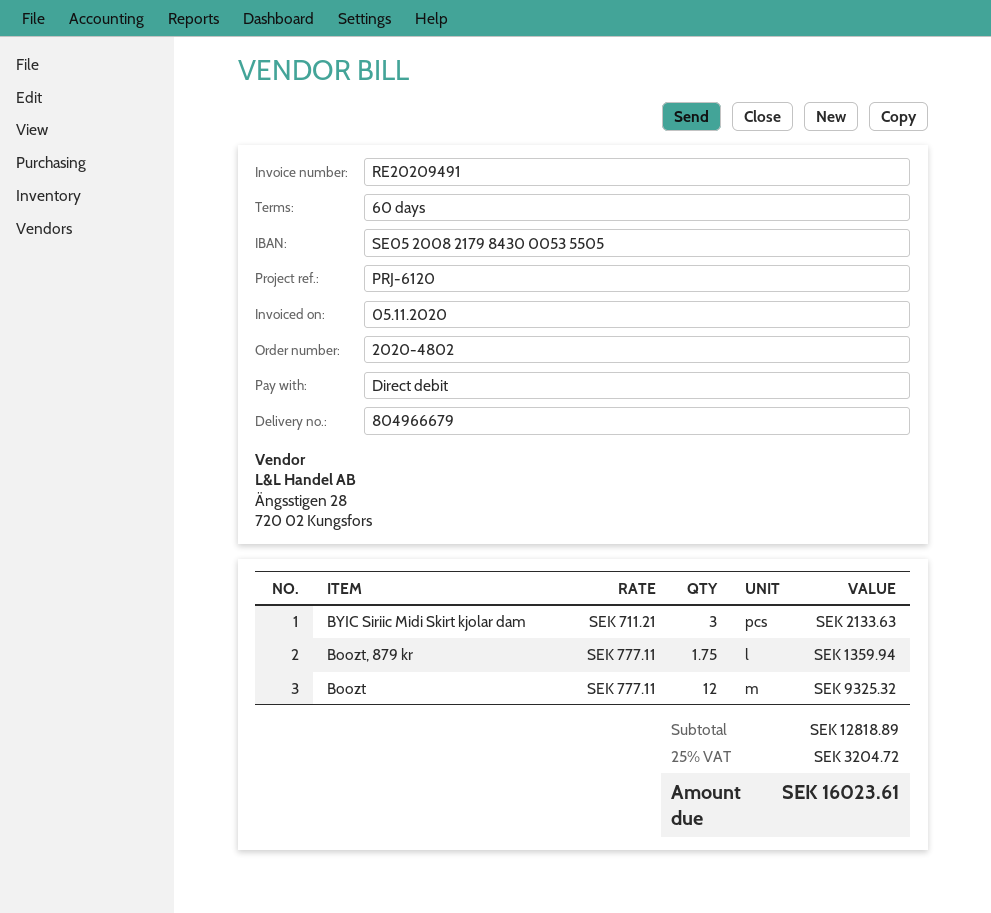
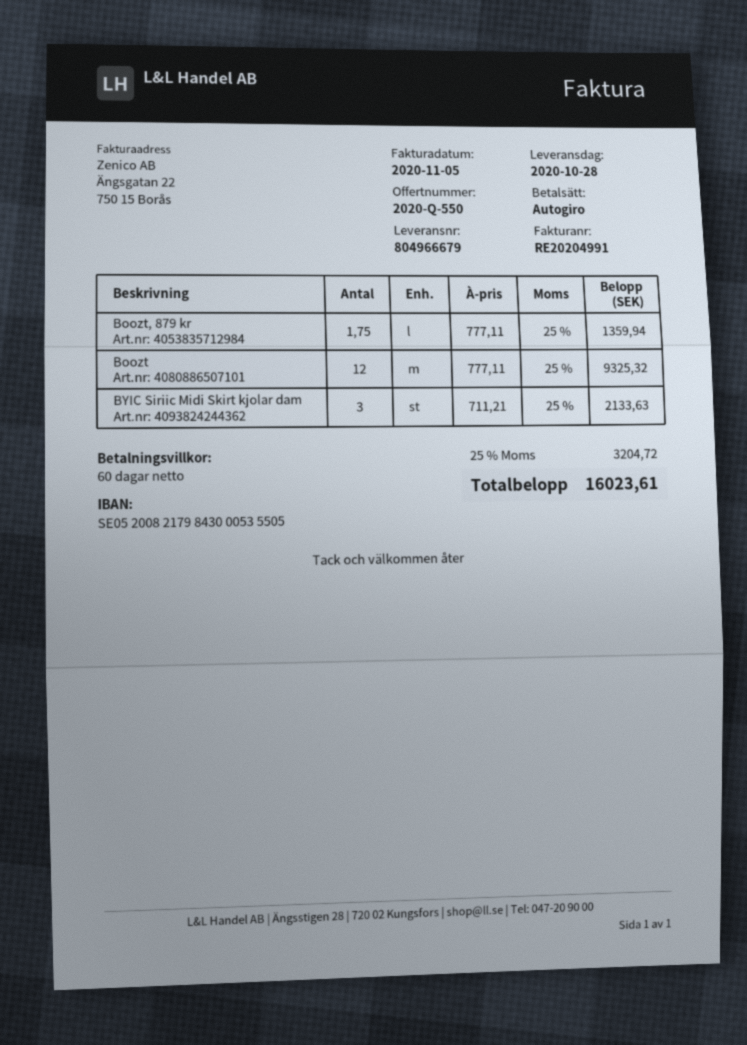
invoice number: RE20209491 -> RE20204991

